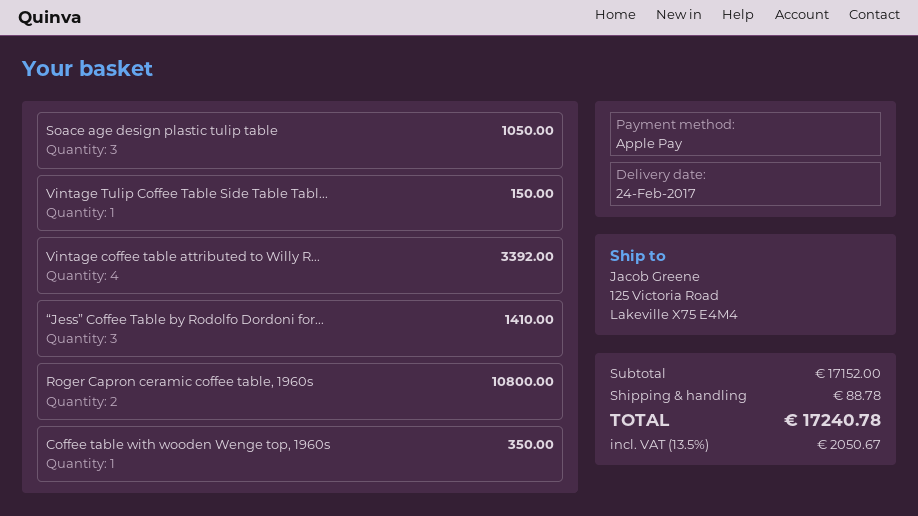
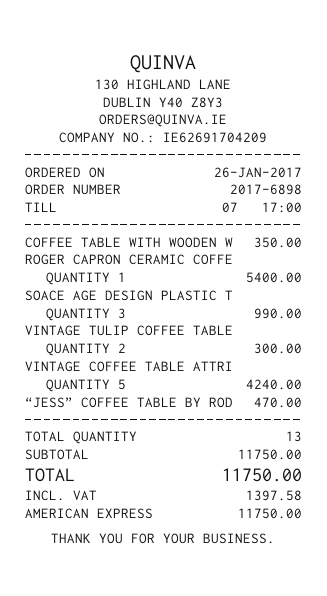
payment method: Apple Pay -> American Express
Soace age design plastic tulip table: 3 for 1050.00 -> 3 for 990.00
Vintage Tulip Coffee Table Side Table Tabl...: 1 for 150.00 -> 2 for 300.00
Vintage coffee table attributed to Willy R...: 4 for 3392.00 -> 5 for 4240.00
“Jess” Coffee Table by Rodolfo Dordoni for...: 3 for 1410.00 -> 1 for 470.00
Roger Capron ceramic coffee table, 1960s: 2 for 10800.00 -> 1 for 5400.00
subtotal: 17152.00 -> 11750.00
shipping: 88.78 -> none
tax: 2050.67 -> 1397.58
total: 17240.78 -> 11750.00

